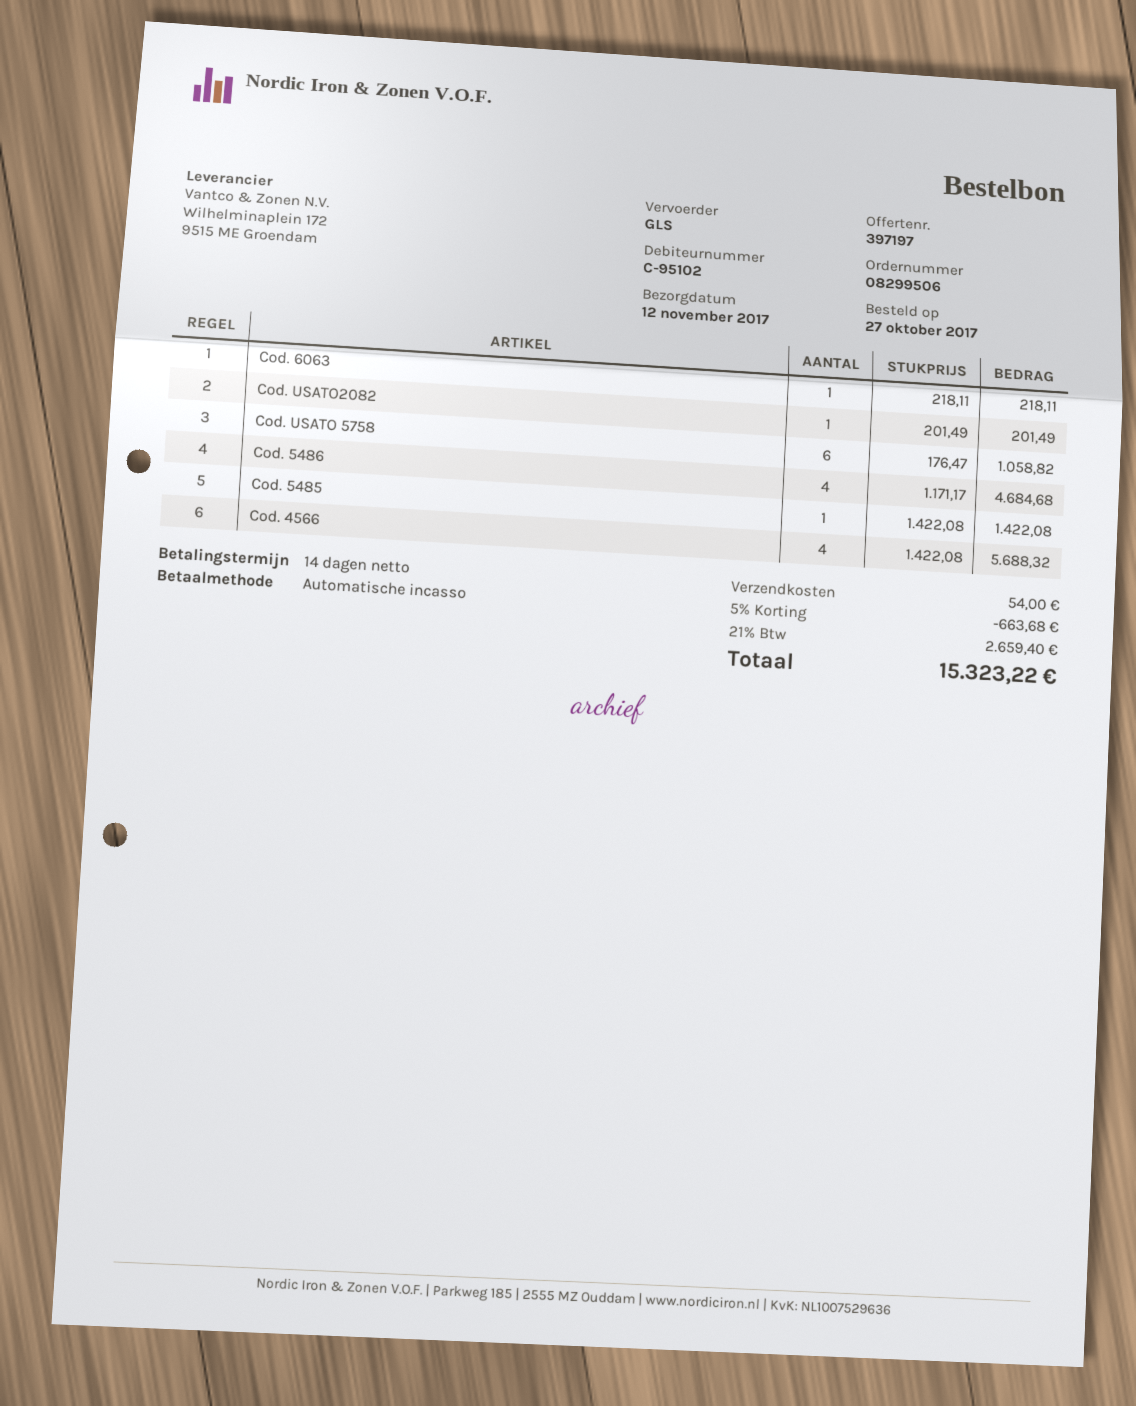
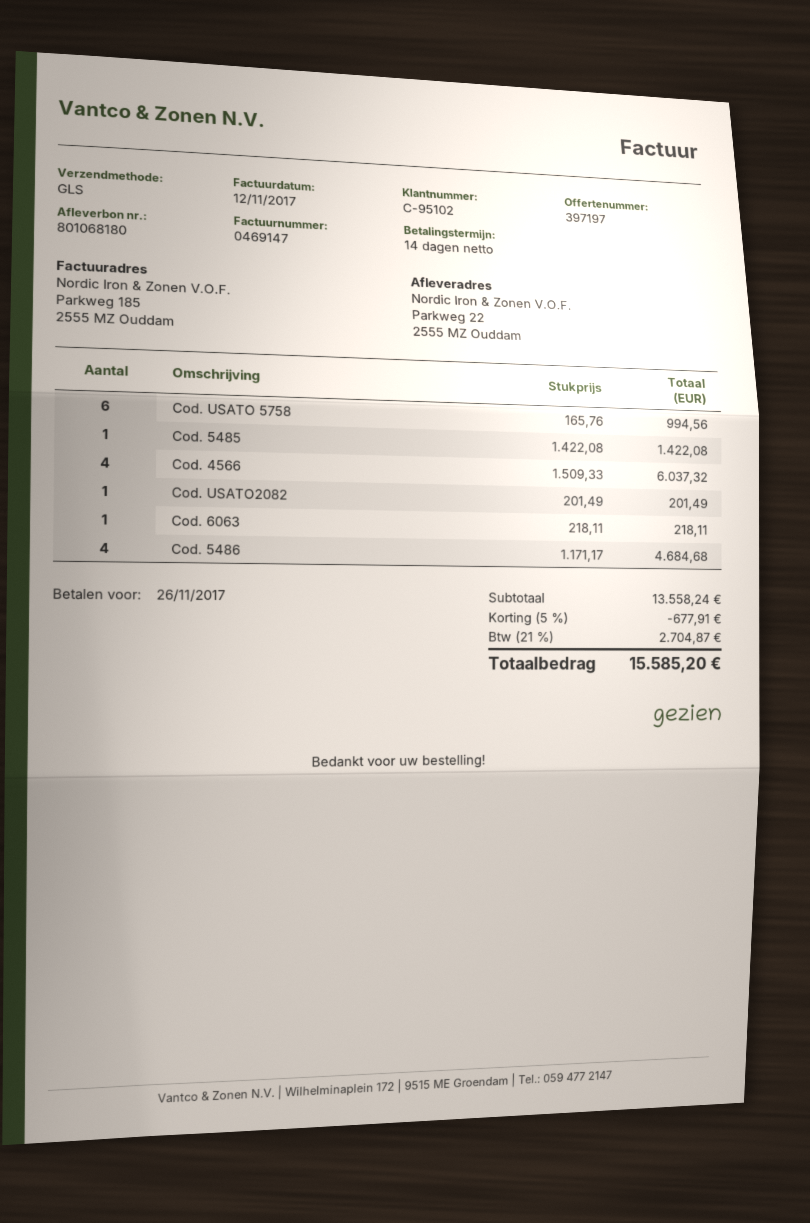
Cod. USATO 5758: 6 x 176.47 = 1058.82 -> 6 x 165.76 = 994.56
Cod. 4566: 4 x 1422.08 = 5688.32 -> 4 x 1509.33 = 6037.32
discount: 5% = 663.68 -> 5% = 677.91
shipping: 54.00 -> none
tax: 21% = 2659.40 -> 21% = 2704.87
total: 15323.22 -> 15585.20

